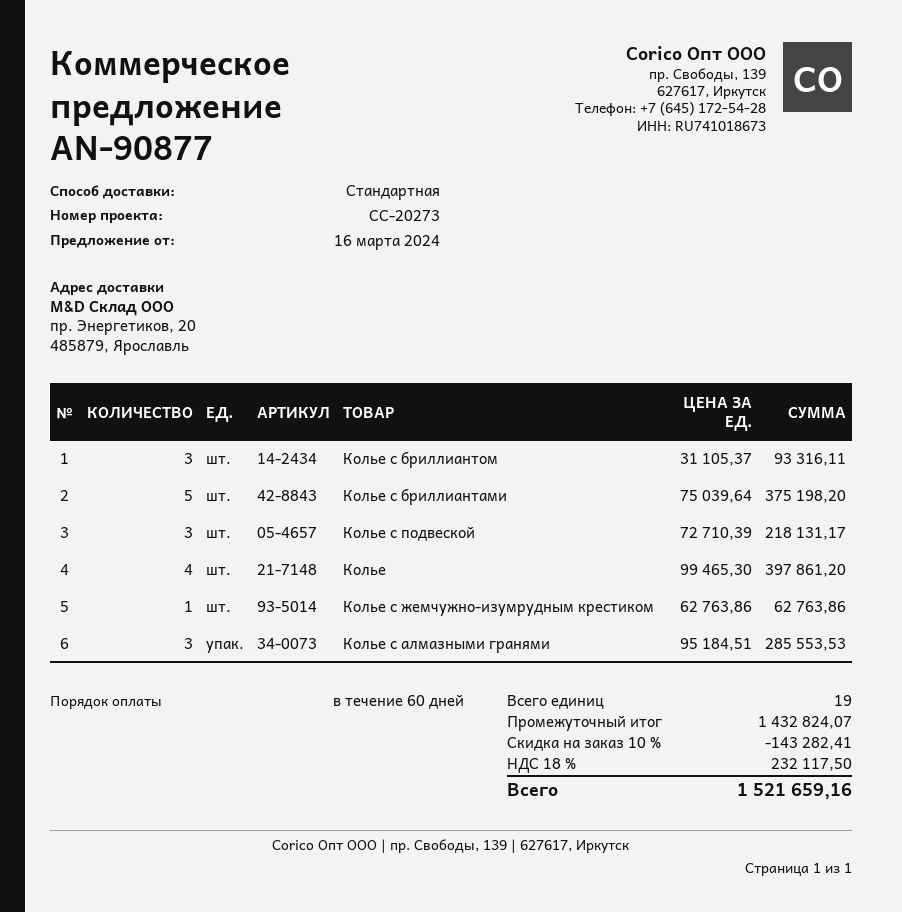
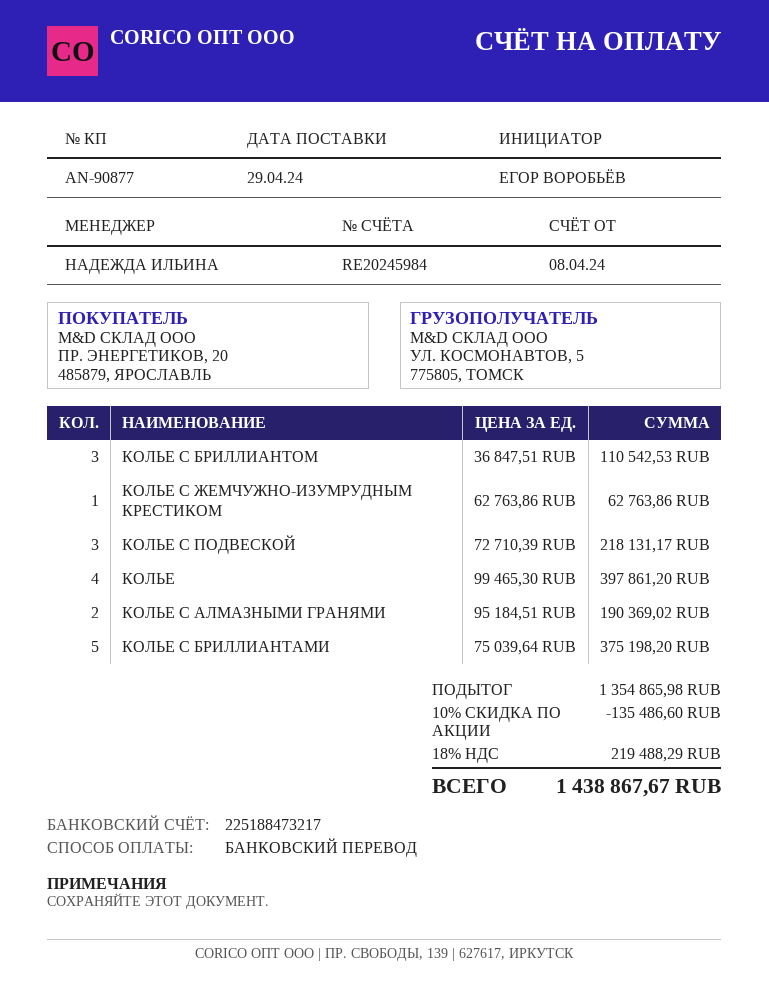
ship to: пр. Энергетиков, 20, 485879, Ярославль -> УЛ. КОСМОНАВТОВ, 5, 775805, ТОМСК
Колье с бриллиантом: 3 x 31105.37 = 93316.11 -> 3 x 36847.51 = 110542.53
Колье с алмазными гранями: 3 x 95184.51 = 285553.53 -> 2 x 95184.51 = 190369.02
subtotal: 1432824.07 -> 1354865.98
discount: 10% = 143282.41 -> 10% = 135486.60
tax: 18% = 232117.50 -> 18% = 219488.29
total: 1521659.16 -> 1438867.67

